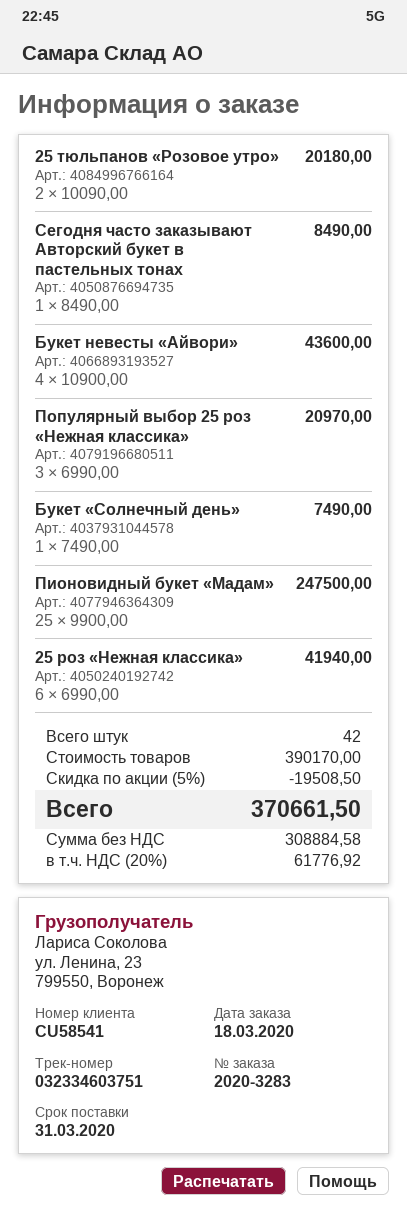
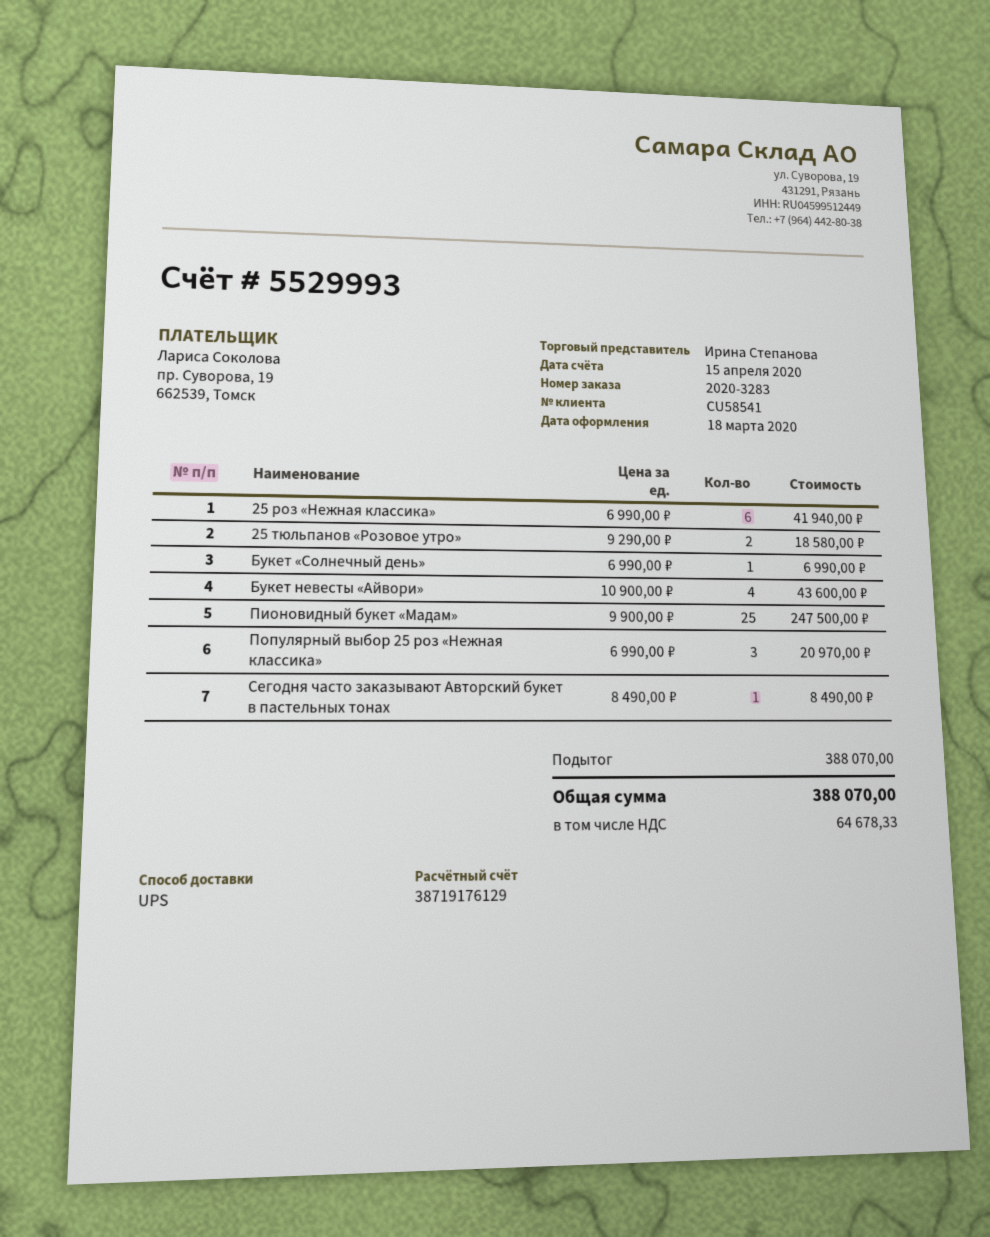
25 тюльпанов «Розовое утро»: 2 x 10090.00 = 20180.00 -> 2 x 9290.00 = 18580.00
Букет «Солнечный день»: 1 x 7490.00 = 7490.00 -> 1 x 6990.00 = 6990.00
subtotal: 390170.00 -> 388070.00
discount: 5% = 19508.50 -> none
tax: 61776.92 -> 64678.33
total: 370661.50 -> 388070.00

